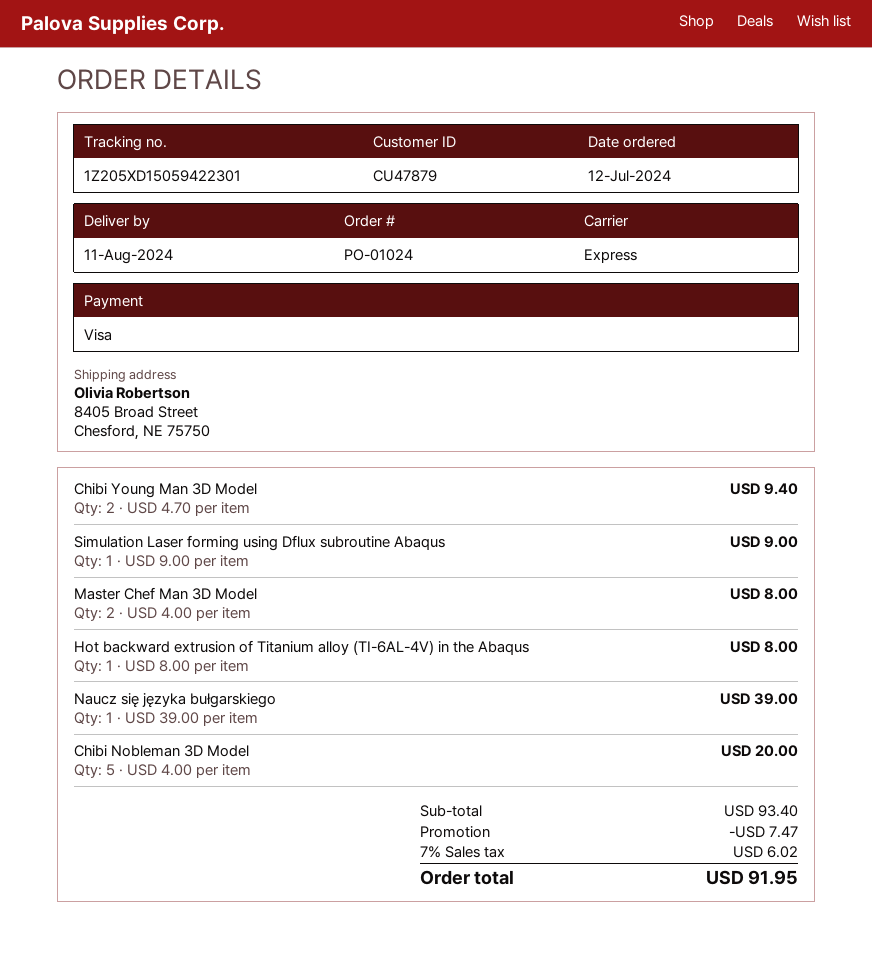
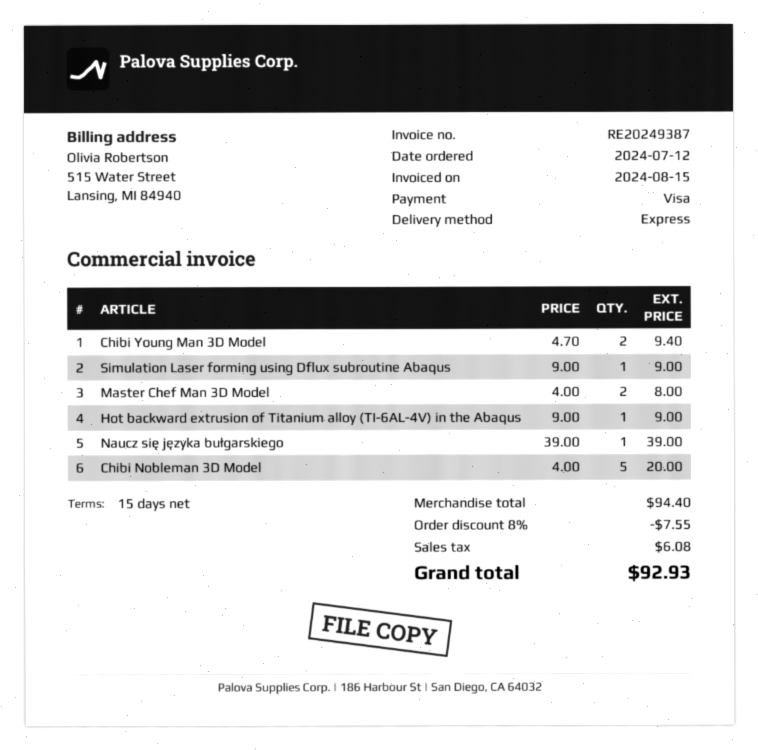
Hot backward extrusion of Titanium alloy (TI-6AL-4V) in the Abaqus: 1 x 8.00 = 8.00 -> 1 x 9.00 = 9.00
subtotal: 93.40 -> 94.40
discount: 7.47 -> 7.55
tax: 6.02 -> 6.08
total: 91.95 -> 92.93

